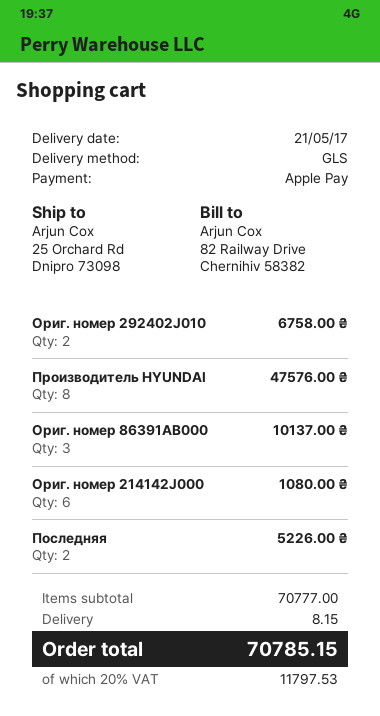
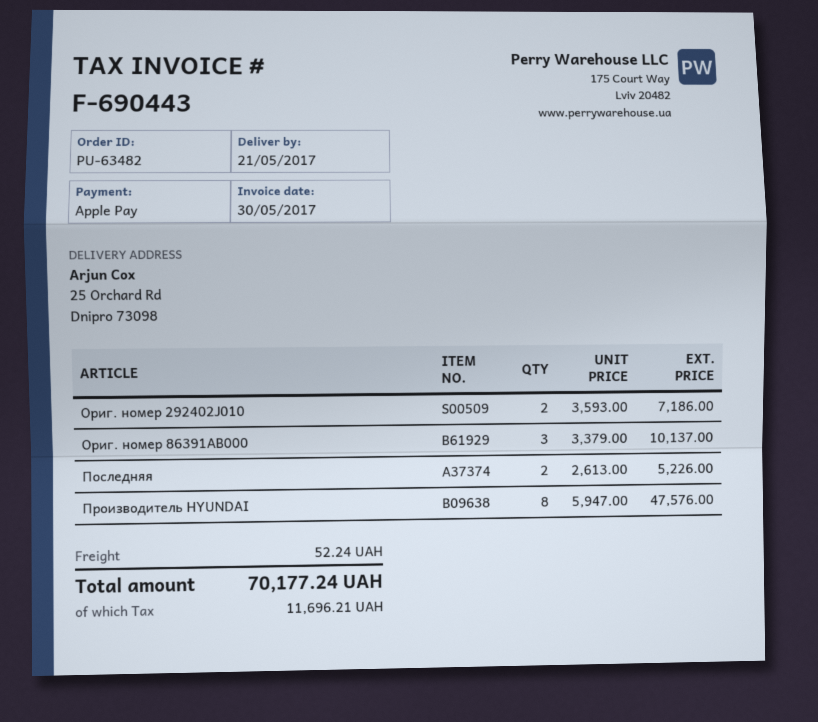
Ориг. номер 292402J010: 2 for 6758.00 -> 2 for 7186.00
Ориг. номер 214142J000: 6 for 1080.00 -> none
shipping: 8.15 -> 52.24
tax: 11797.53 -> 11696.21
total: 70785.15 -> 70177.24

